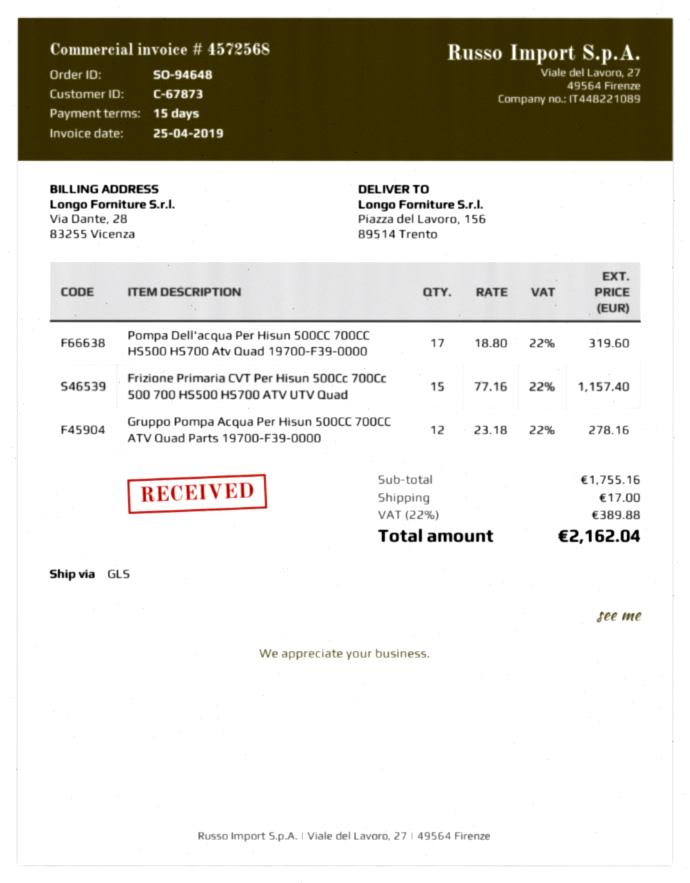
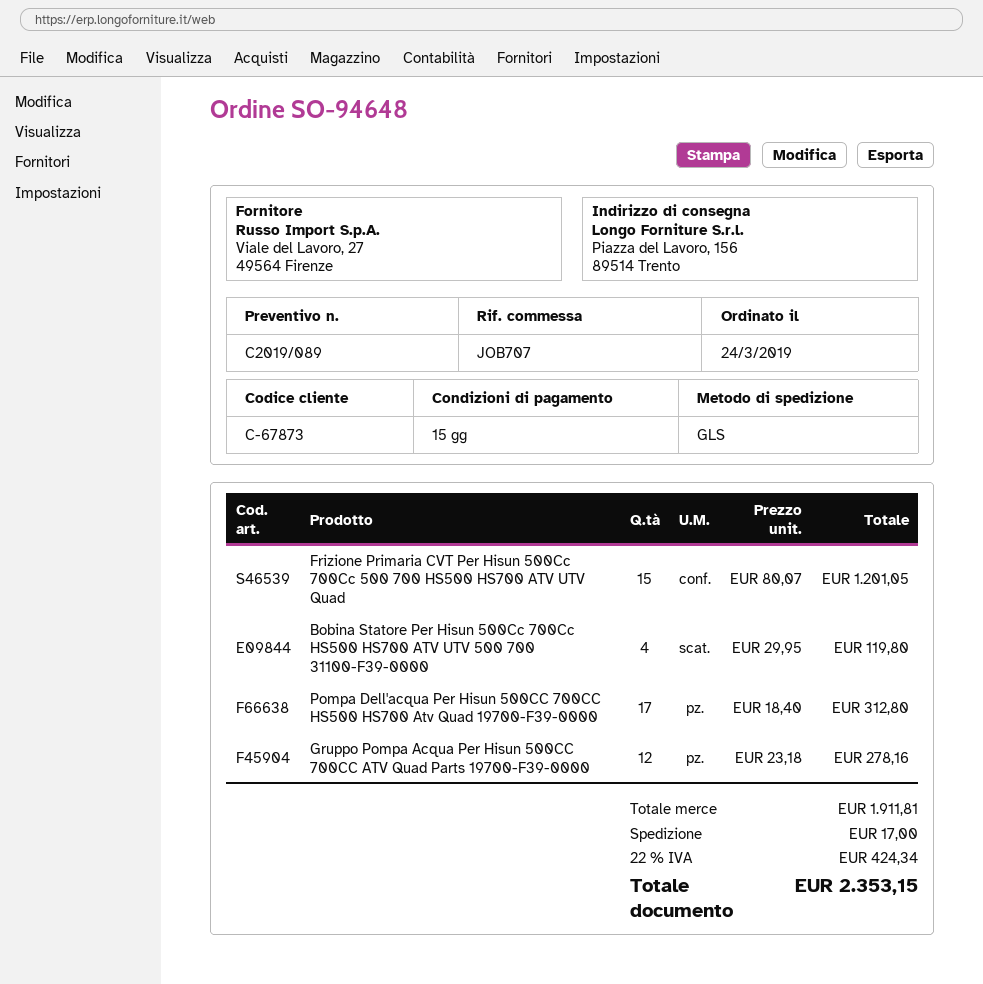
Pompa Dell'acqua Per Hisun 500CC 700CC HS500 HS700 Atv Quad 19700-F39-0000: 17 x 18.80 = 319.60 -> 17 x 18.40 = 312.80
Frizione Primaria CVT Per Hisun 500Cc 700Cc 500 700 HS500 HS700 ATV UTV Quad: 15 x 77.16 = 1157.40 -> 15 x 80.07 = 1201.05
Bobina Statore Per Hisun 500Cc 700Cc HS500 HS700 ATV UTV 500 700 31100-F39-0000: none -> 4 x 29.95 = 119.80
subtotal: 1755.16 -> 1911.81
tax: 22% = 389.88 -> 22% = 424.34
total: 2162.04 -> 2353.15

